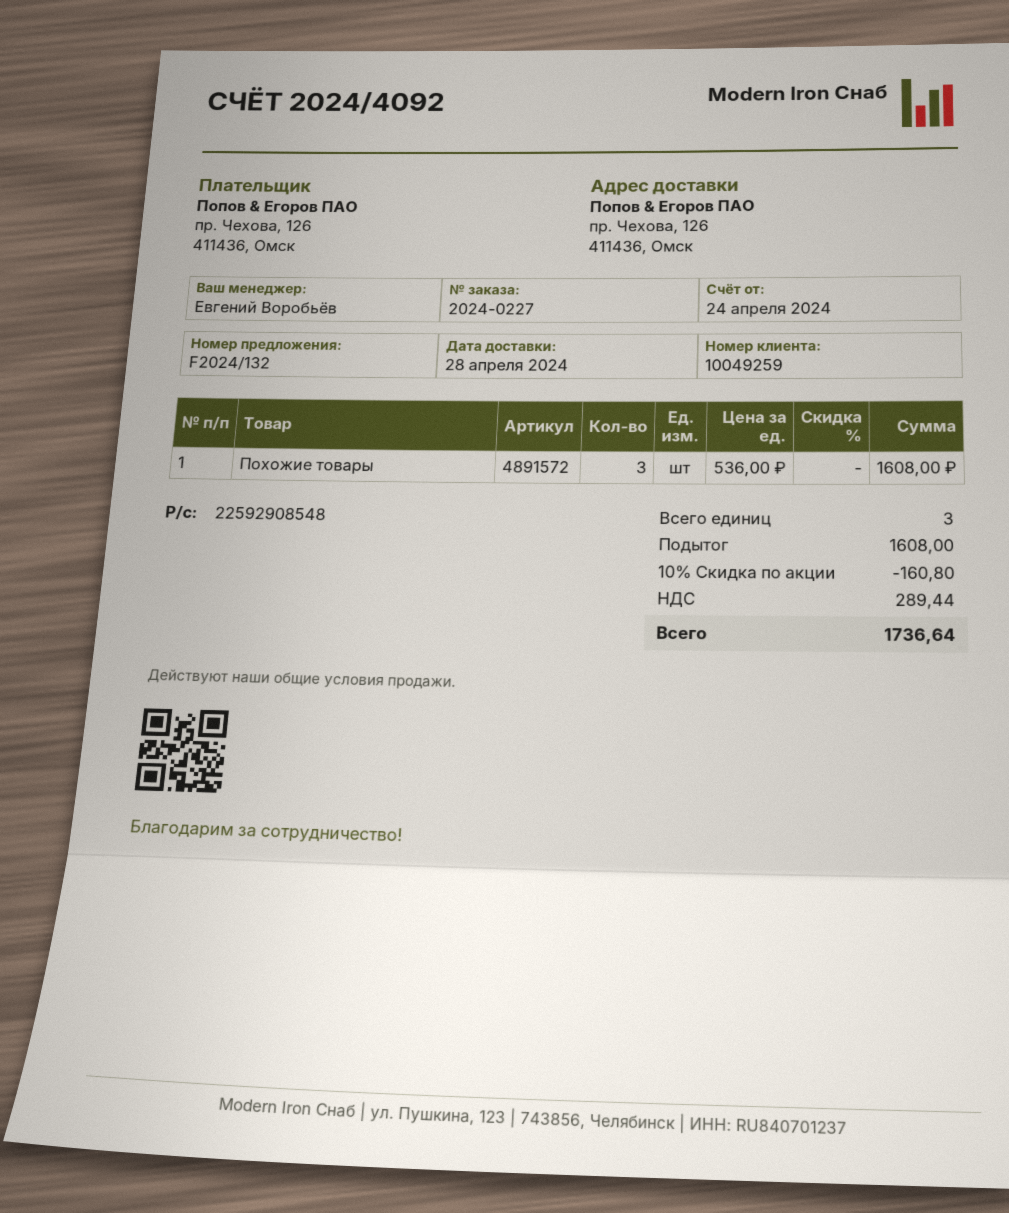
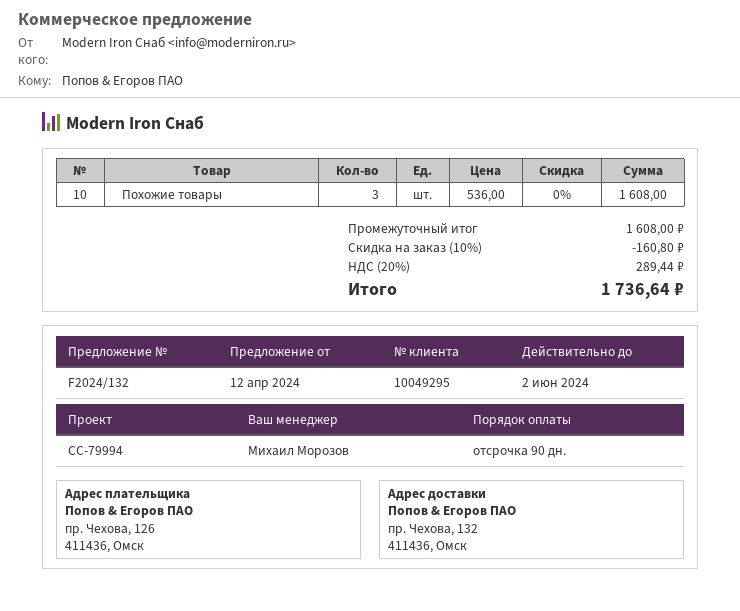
customer number: 10049259 -> 10049295
sales rep: Евгений Воробьёв -> Михаил Морозов
ship to: пр. Чехова, 126, 411436, Омск -> пр. Чехова, 132, 411436, Омск

